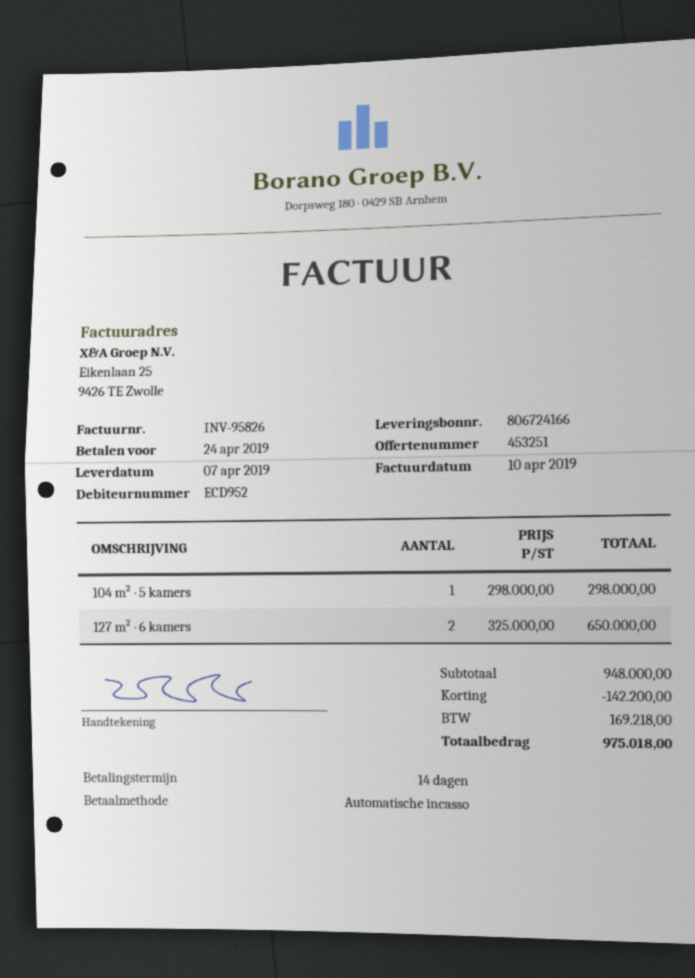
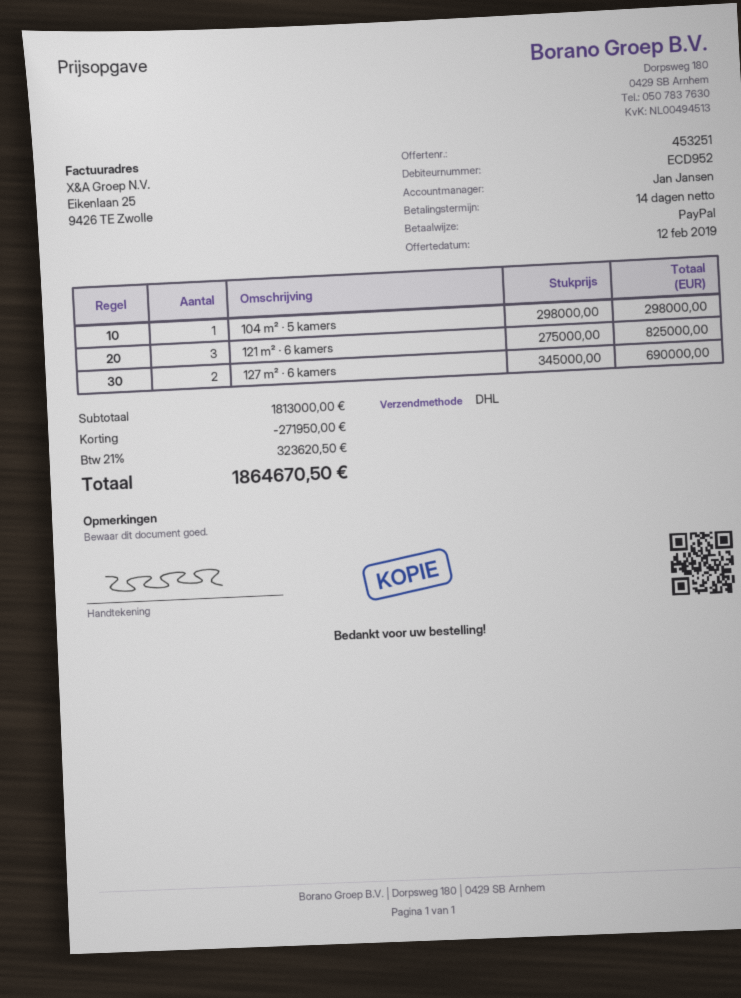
payment method: direct debit -> PayPal
127 m² · 6 kamers: 2 x 325000.00 = 650000.00 -> 2 x 345000.00 = 690000.00
121 m² · 6 kamers: none -> 3 x 275000.00 = 825000.00
subtotal: 948000.00 -> 1813000.00
discount: 142200.00 -> 271950.00
tax: 169218.00 -> 323620.50
total: 975018.00 -> 1864670.50

